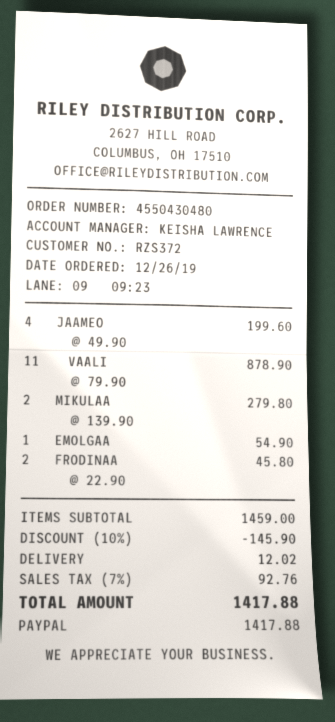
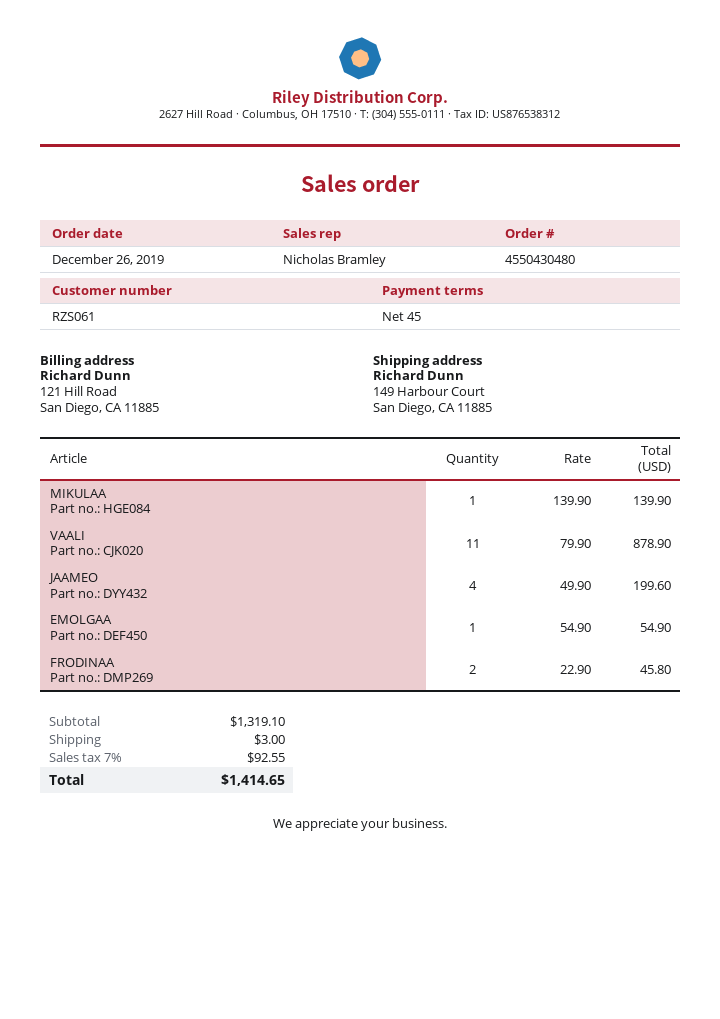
customer number: RZS372 -> RZS061
sales rep: KEISHA LAWRENCE -> Nicholas Bramley
MIKULAA: 2 x 139.90 = 279.80 -> 1 x 139.90 = 139.90
subtotal: 1459.00 -> 1319.10
discount: 10% = 145.90 -> none
shipping: 12.02 -> 3.00
tax: 7% = 92.76 -> 7% = 92.55
total: 1417.88 -> 1414.65

